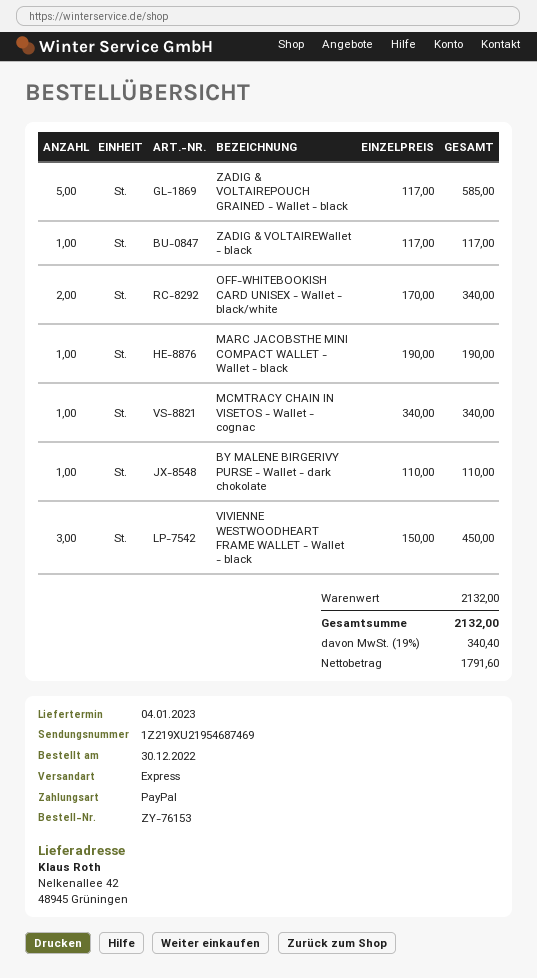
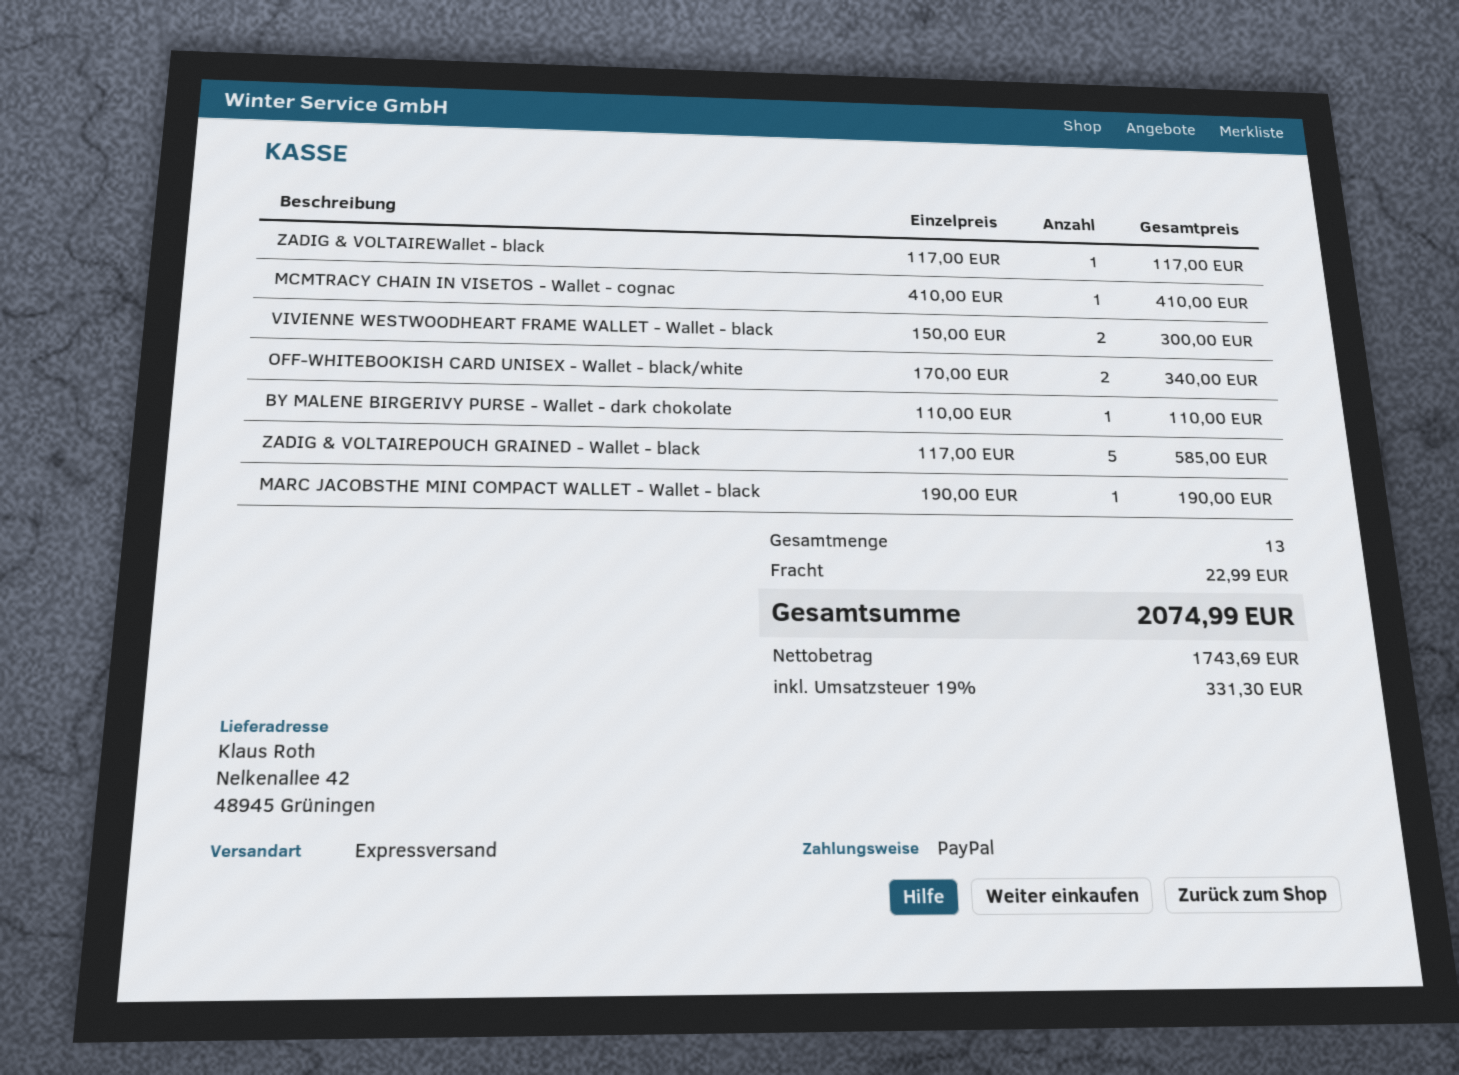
MCMTRACY CHAIN IN VISETOS - Wallet - cognac: 1 x 340.00 = 340.00 -> 1 x 410.00 = 410.00
VIVIENNE WESTWOODHEART FRAME WALLET - Wallet - black: 3 x 150.00 = 450.00 -> 2 x 150.00 = 300.00
shipping: none -> 22.99
net: 1791.60 -> 1743.69
tax: 19% = 340.40 -> 19% = 331.30
total: 2132.00 -> 2074.99

